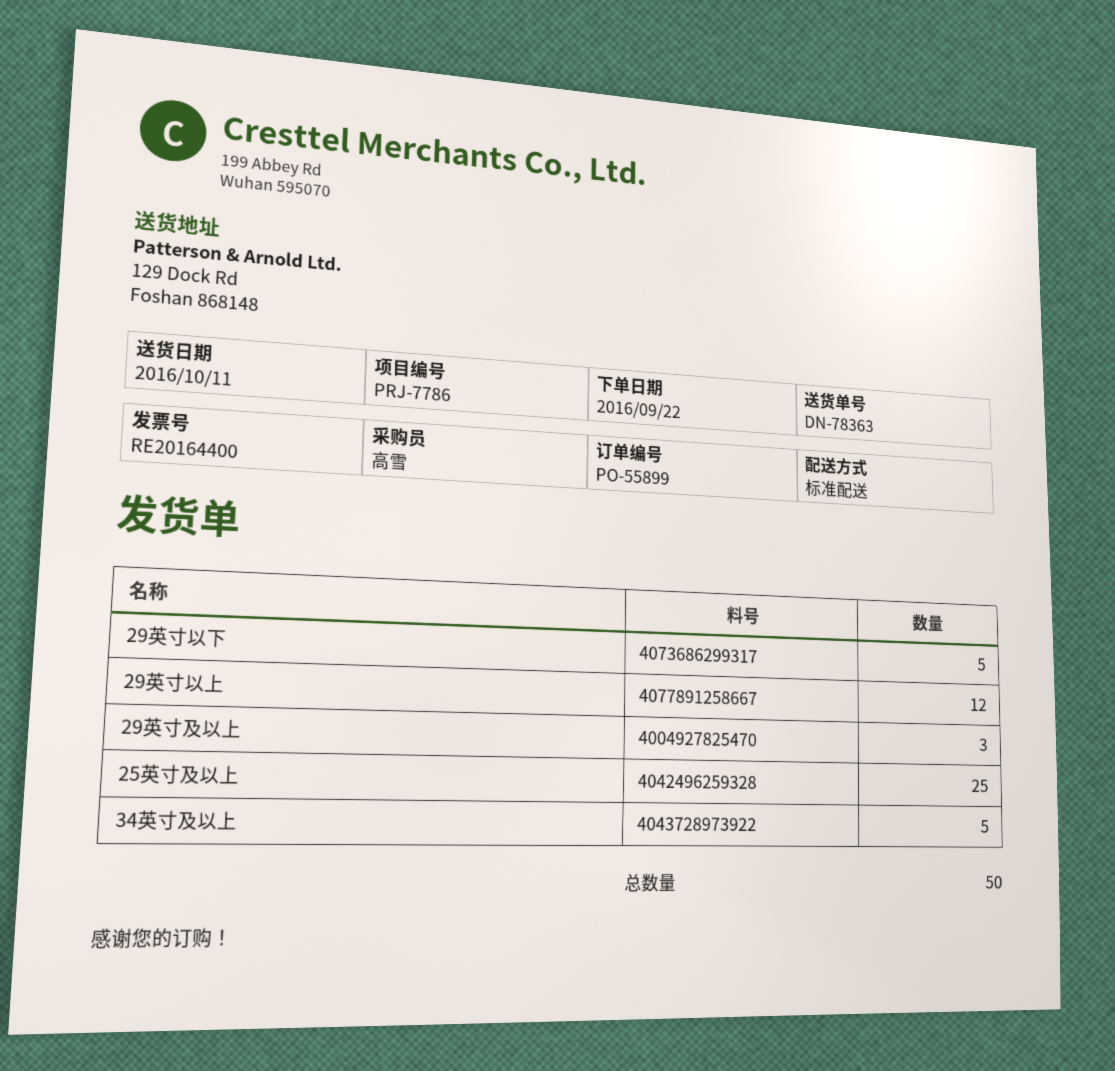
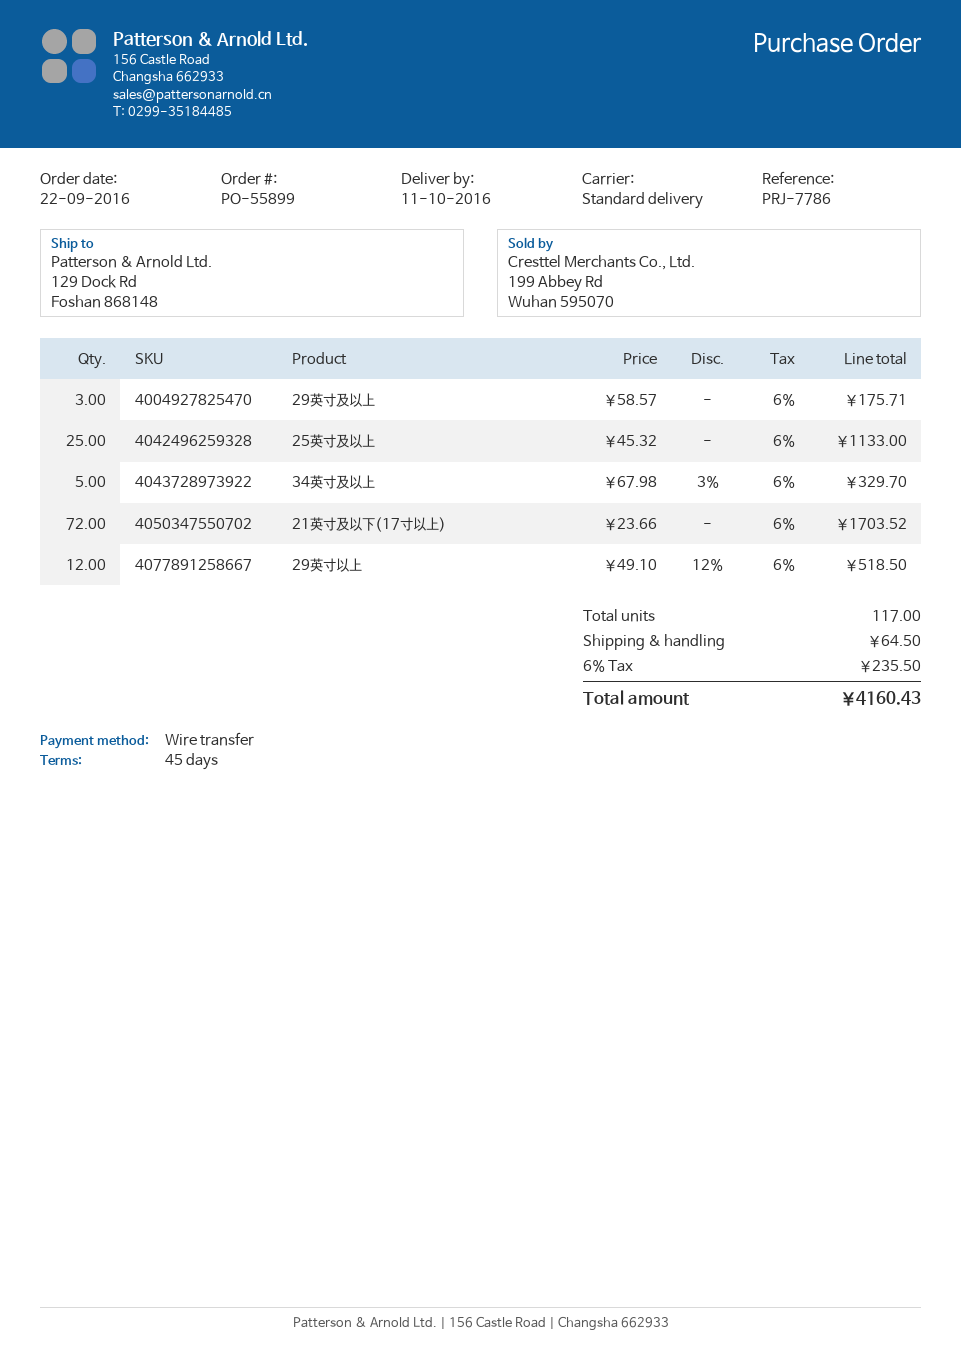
29英寸以下: 5 -> none
21英寸及以下(17寸以上): none -> 72
total quantity: 50 -> 117

